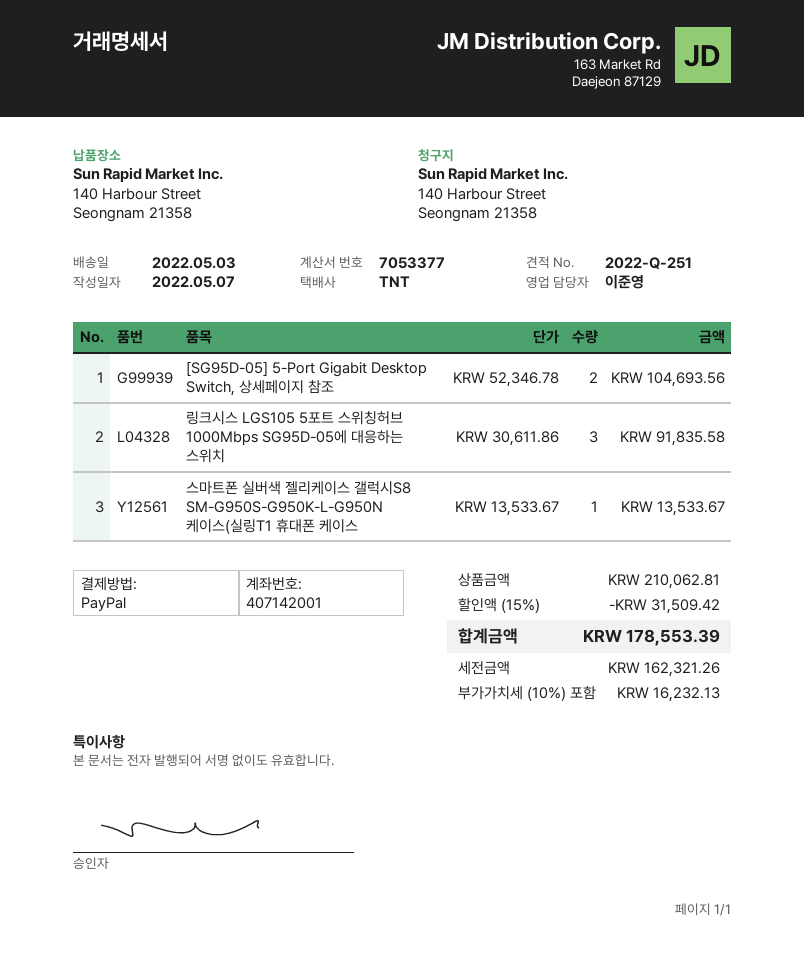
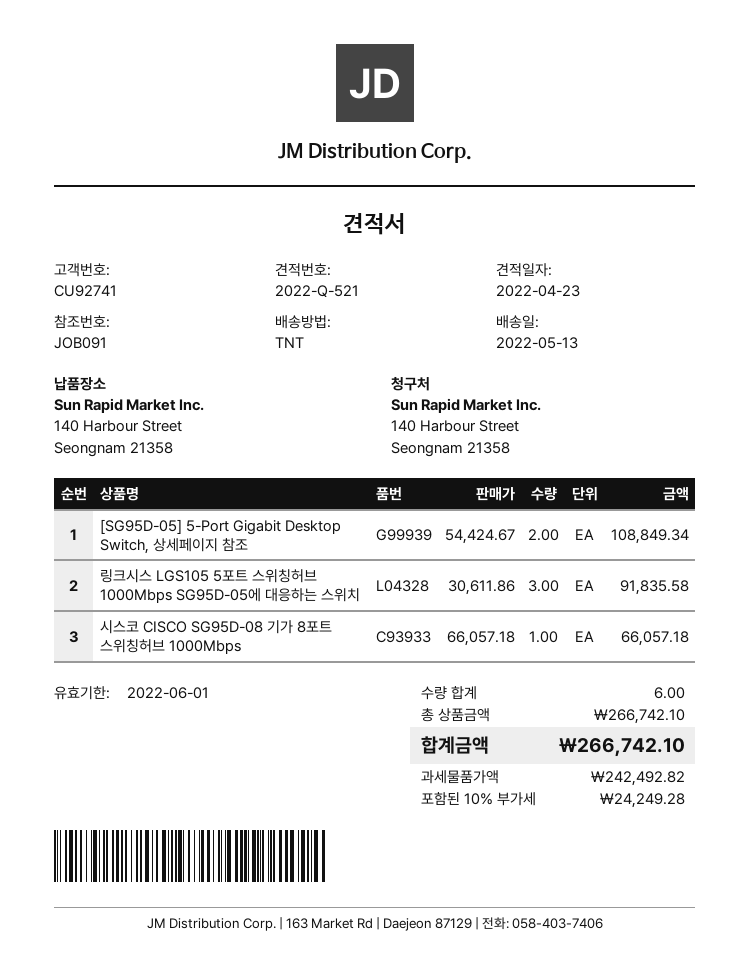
quote number: 2022-Q-251 -> 2022-Q-521
delivery date: 2022-05-03 -> 2022-05-13
[SG95D-05] 5-Port Gigabit Desktop Switch, 상세페이지 참조: 2 x 52346.78 = 104693.56 -> 2 x 54424.67 = 108849.34
스마트폰 실버색 젤리케이스 갤럭시S8 SM-G950S-G950K-L-G950N 케이스(실링T1 휴대폰 케이스: 1 x 13533.67 = 13533.67 -> none
시스코 CISCO SG95D-08 기가 8포트 스위칭허브 1000Mbps: none -> 1 x 66057.18 = 66057.18
subtotal: 210062.81 -> 266742.10
discount: 15% = 31509.42 -> none
net: 162321.26 -> 242492.82
tax: 10% = 16232.13 -> 10% = 24249.28
total: 178553.39 -> 266742.10

